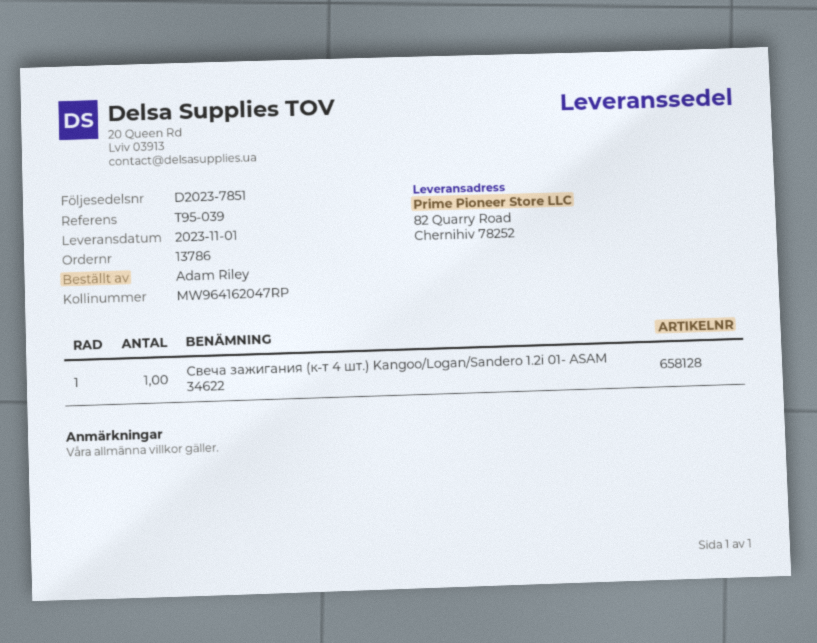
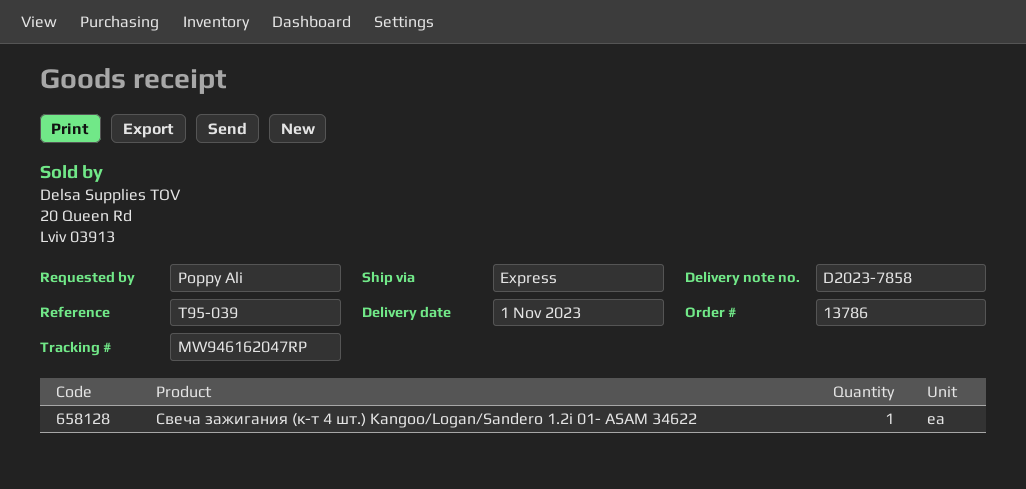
delivery note number: D2023-7851 -> D2023-7858
ordered by: Adam Riley -> Poppy Ali
tracking number: MW964162047RP -> MW946162047RP

